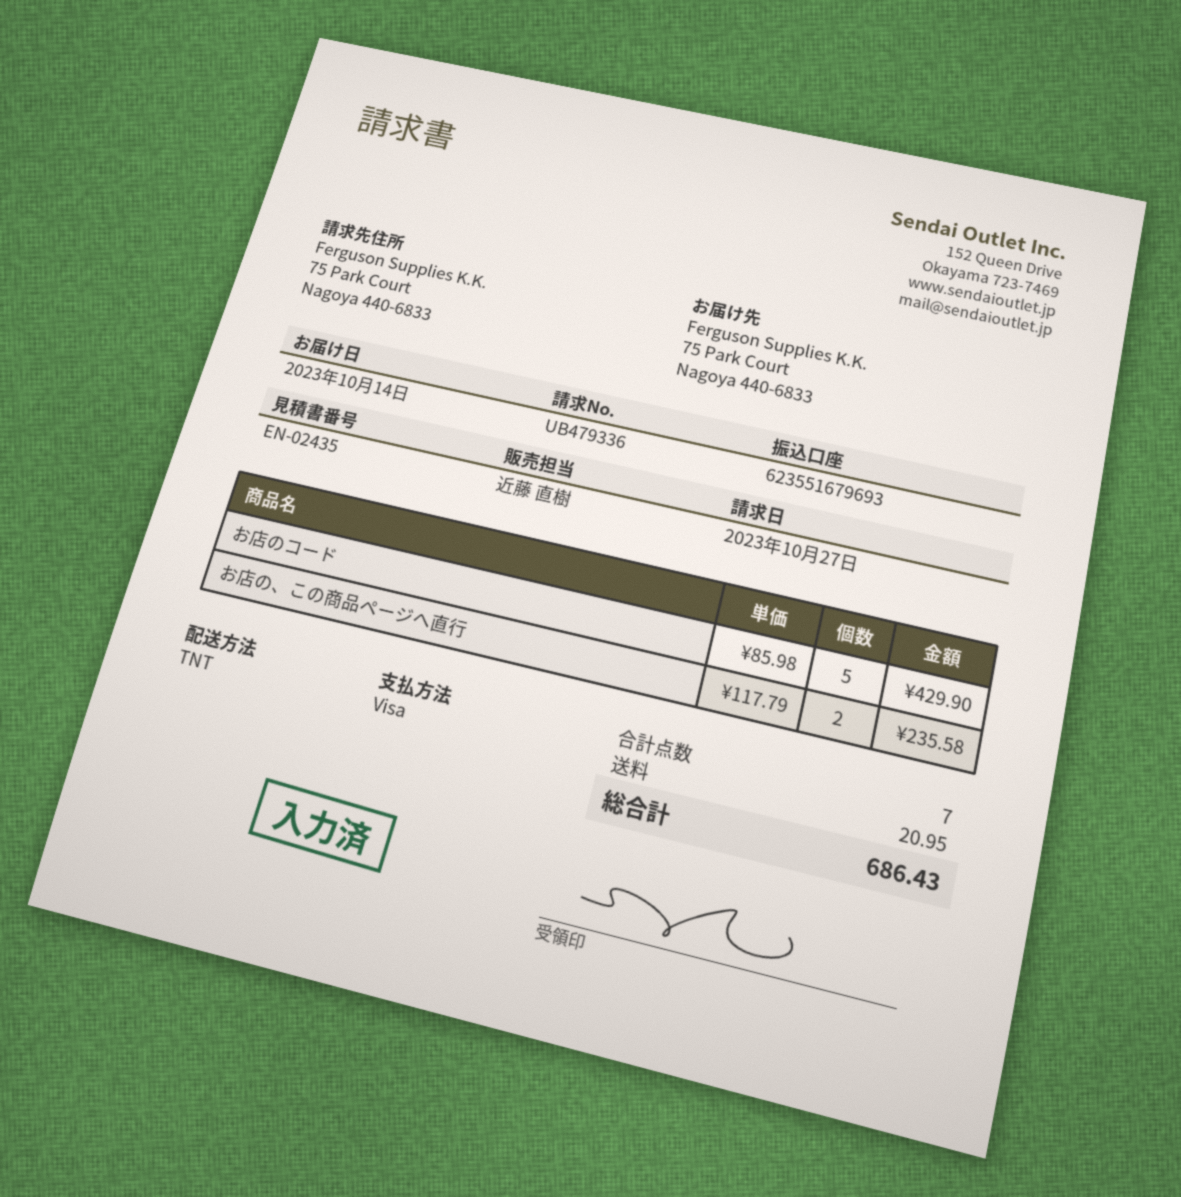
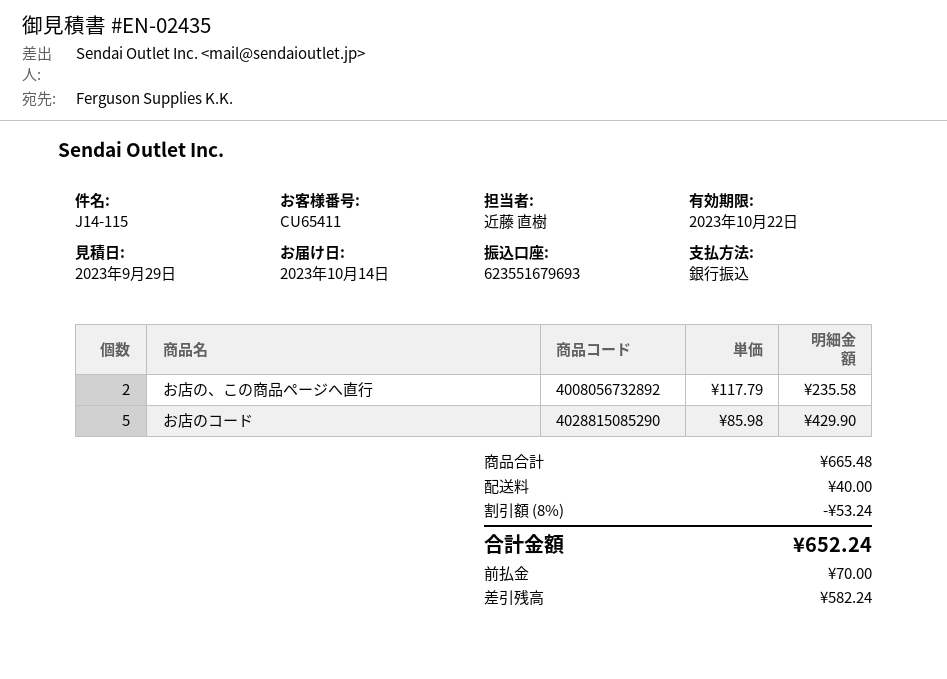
payment method: Visa -> bank transfer
discount: none -> 8% = 53.24
shipping: 20.95 -> 40.00
total: 686.43 -> 652.24

